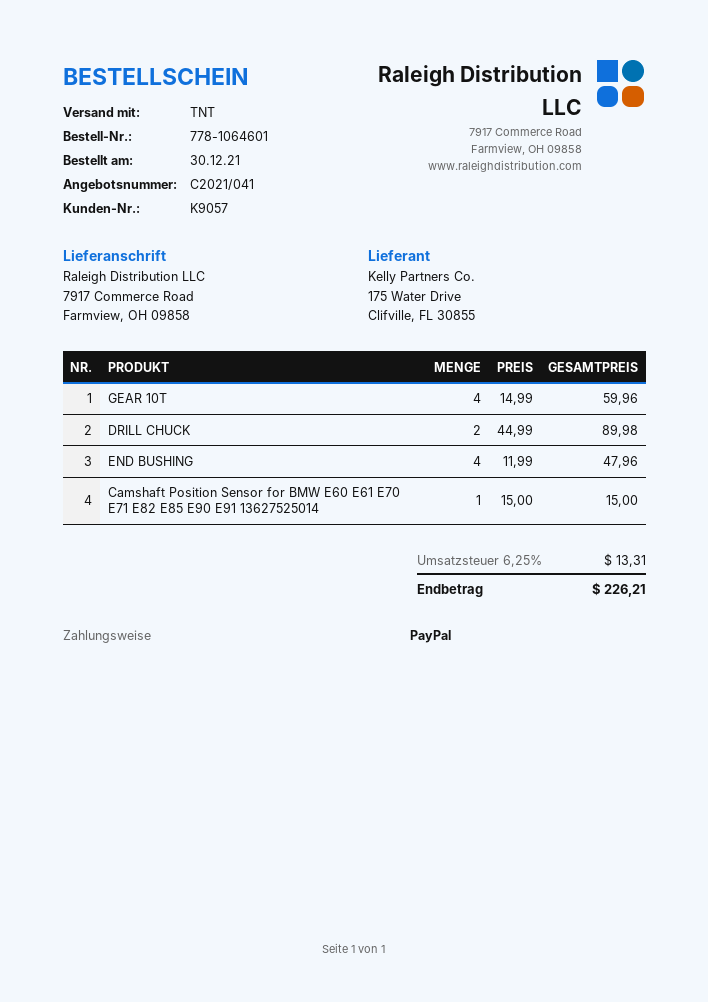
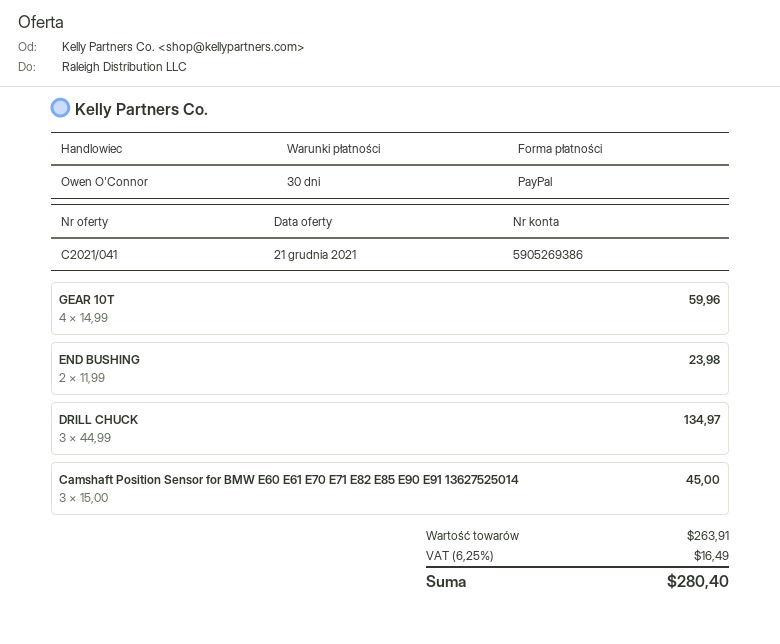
DRILL CHUCK: 2 x 44.99 = 89.98 -> 3 x 44.99 = 134.97
END BUSHING: 4 x 11.99 = 47.96 -> 2 x 11.99 = 23.98
Camshaft Position Sensor for BMW E60 E61 E70 E71 E82 E85 E90 E91 13627525014: 1 x 15.00 = 15.00 -> 3 x 15.00 = 45.00
tax: 6.25% = 13.31 -> 6.25% = 16.49
total: 226.21 -> 280.40

